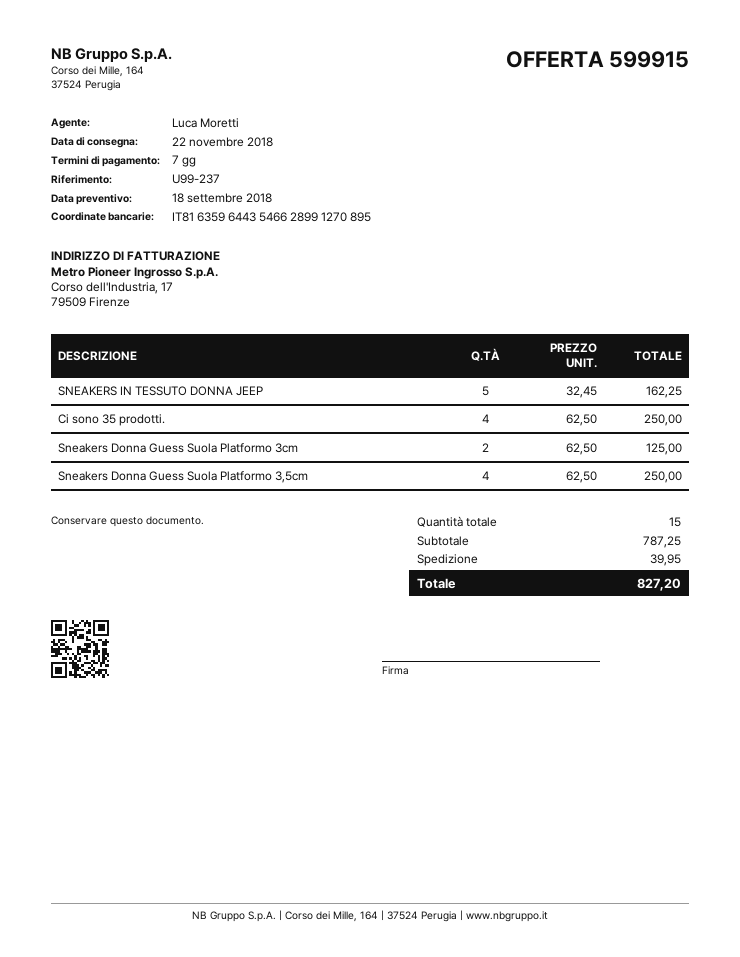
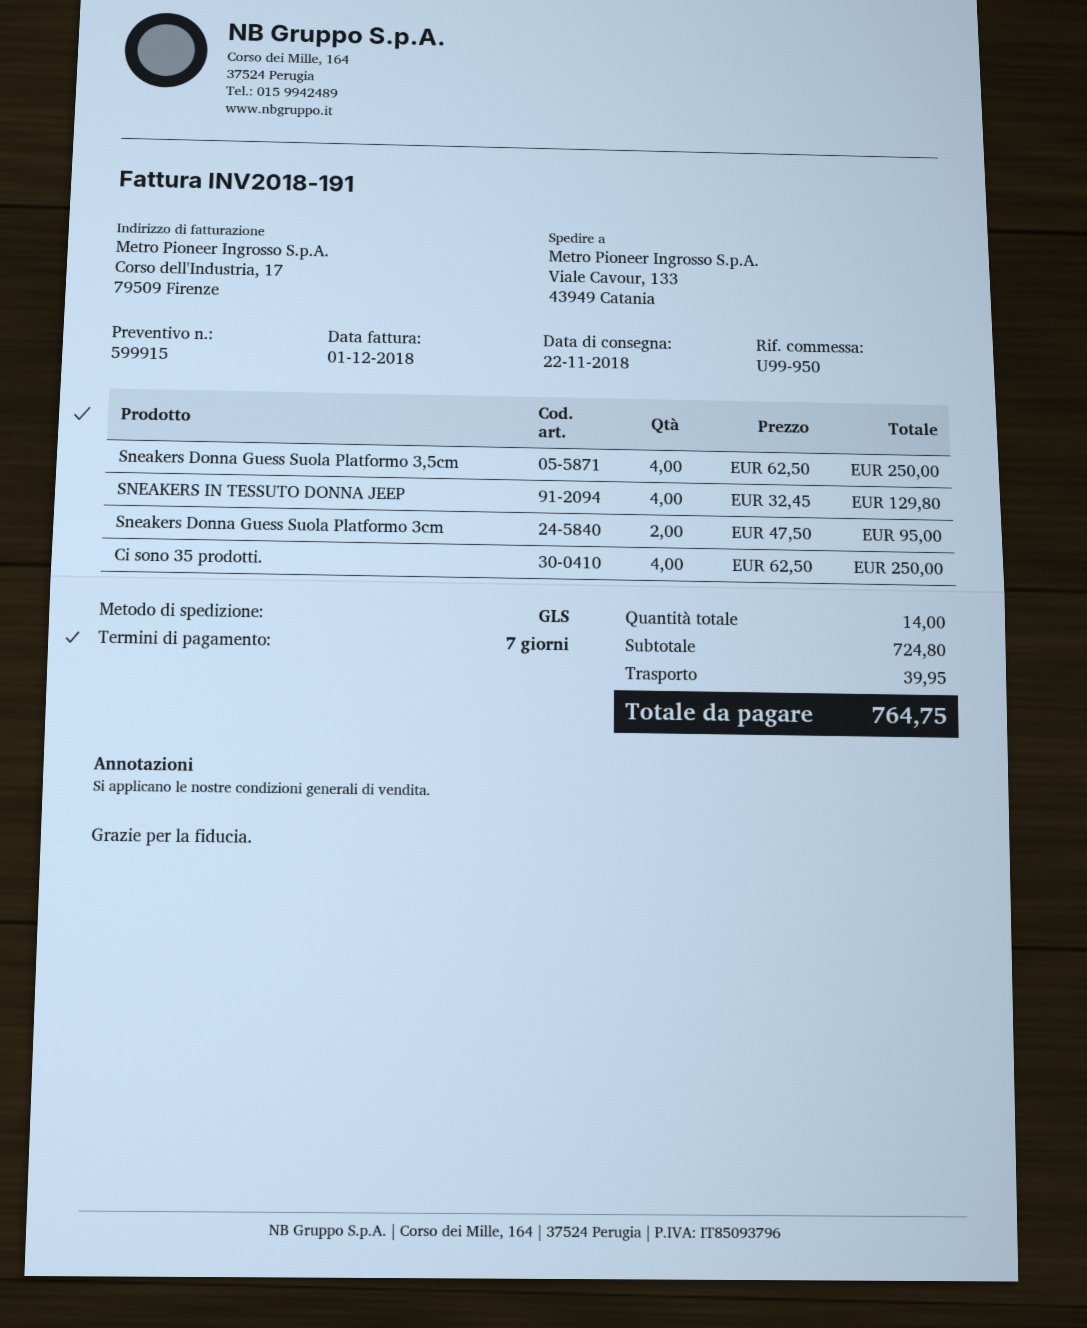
reference: U99-237 -> U99-950
SNEAKERS IN TESSUTO DONNA JEEP: 5 x 32.45 = 162.25 -> 4 x 32.45 = 129.80
Sneakers Donna Guess Suola Platformo 3cm: 2 x 62.50 = 125.00 -> 2 x 47.50 = 95.00
total quantity: 15 -> 14
subtotal: 787.25 -> 724.80
total: 827.20 -> 764.75

